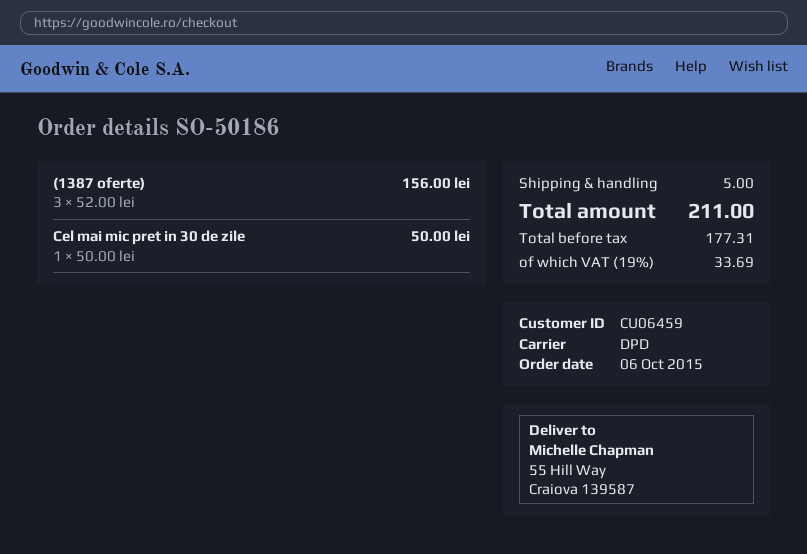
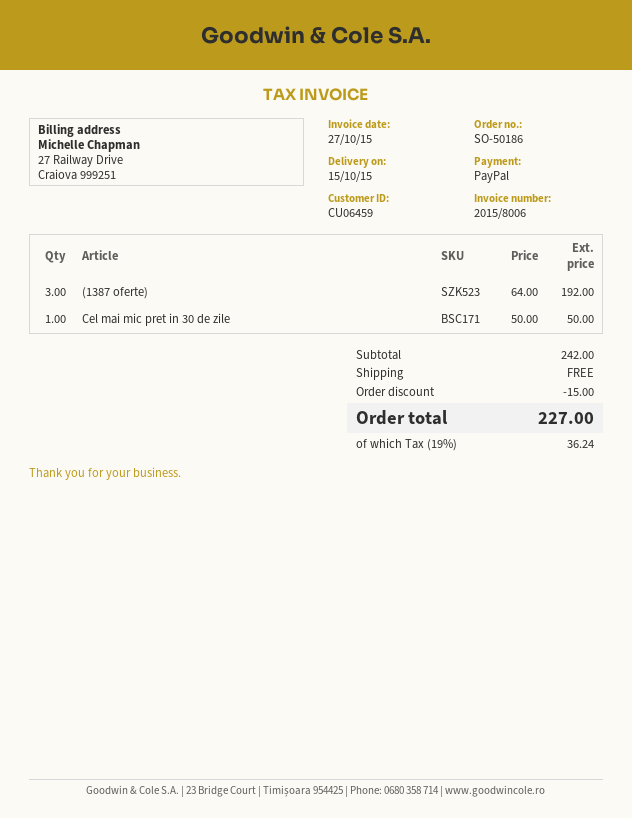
(1387 oferte): 3 x 52.00 = 156.00 -> 3 x 64.00 = 192.00
discount: none -> 15.00
shipping: 5.00 -> 0.00
tax: 19% = 33.69 -> 19% = 36.24
total: 211.00 -> 227.00

